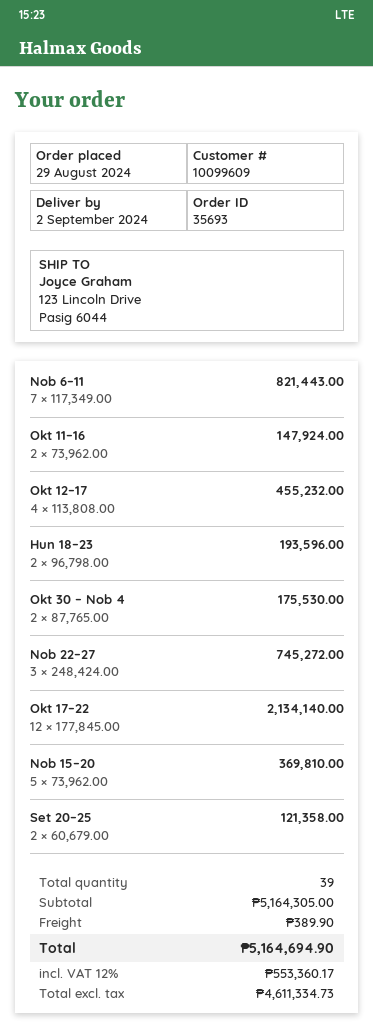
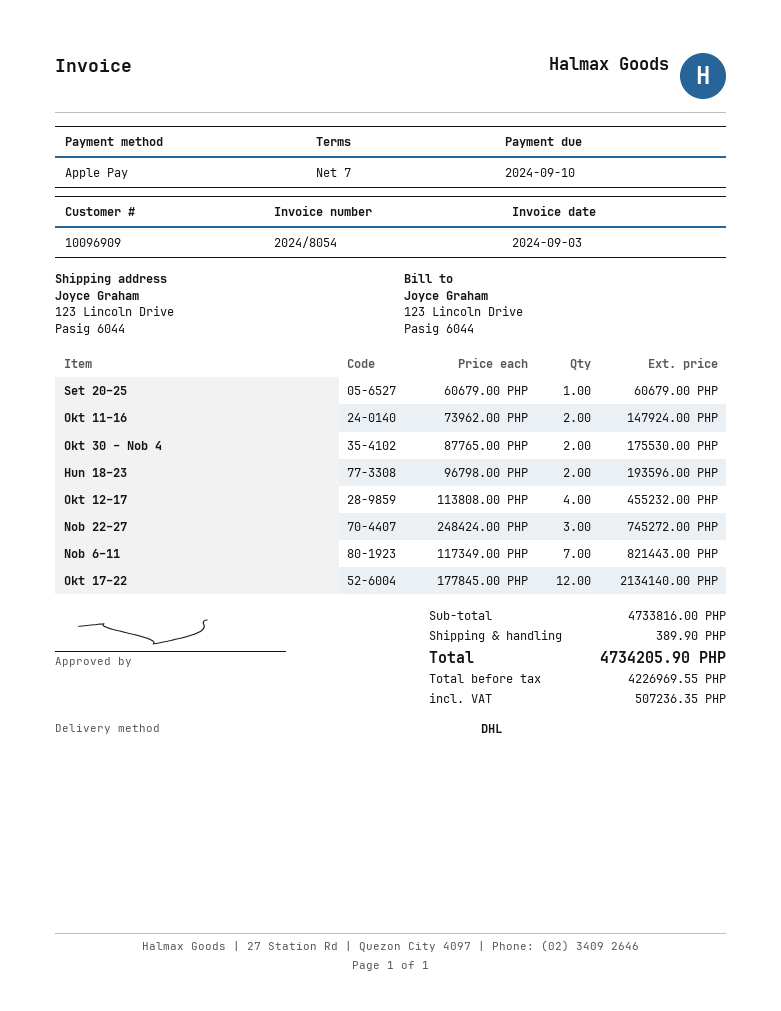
customer number: 10099609 -> 10096909
Nob 15–20: 5 x 73962.00 = 369810.00 -> none
Set 20–25: 2 x 60679.00 = 121358.00 -> 1 x 60679.00 = 60679.00
subtotal: 5164305.00 -> 4733816.00
net: 4611334.73 -> 4226969.55
tax: 553360.17 -> 507236.35
total: 5164694.90 -> 4734205.90

